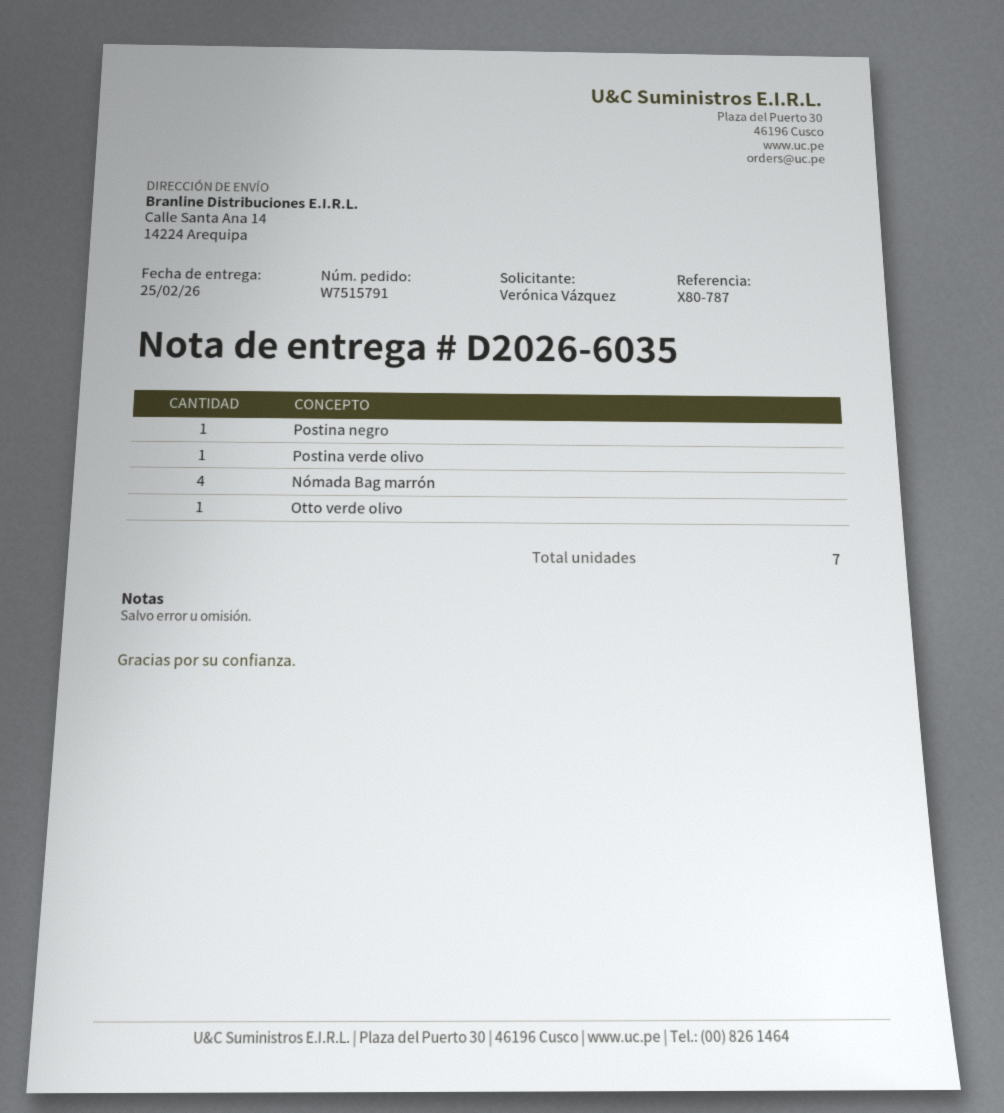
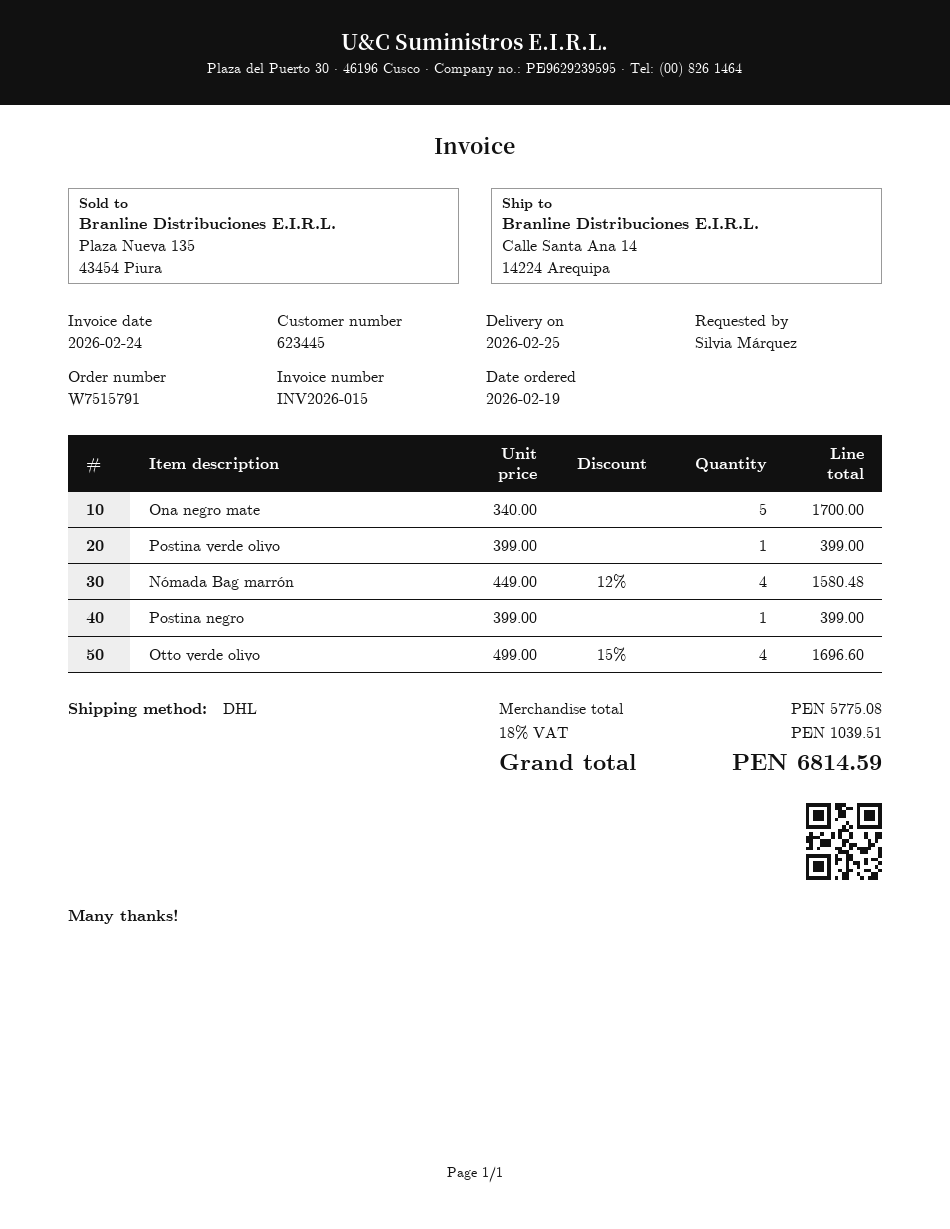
ordered by: Verónica Vázquez -> Silvia Márquez
Otto verde olivo: 1 -> 4
Ona negro mate: none -> 5

